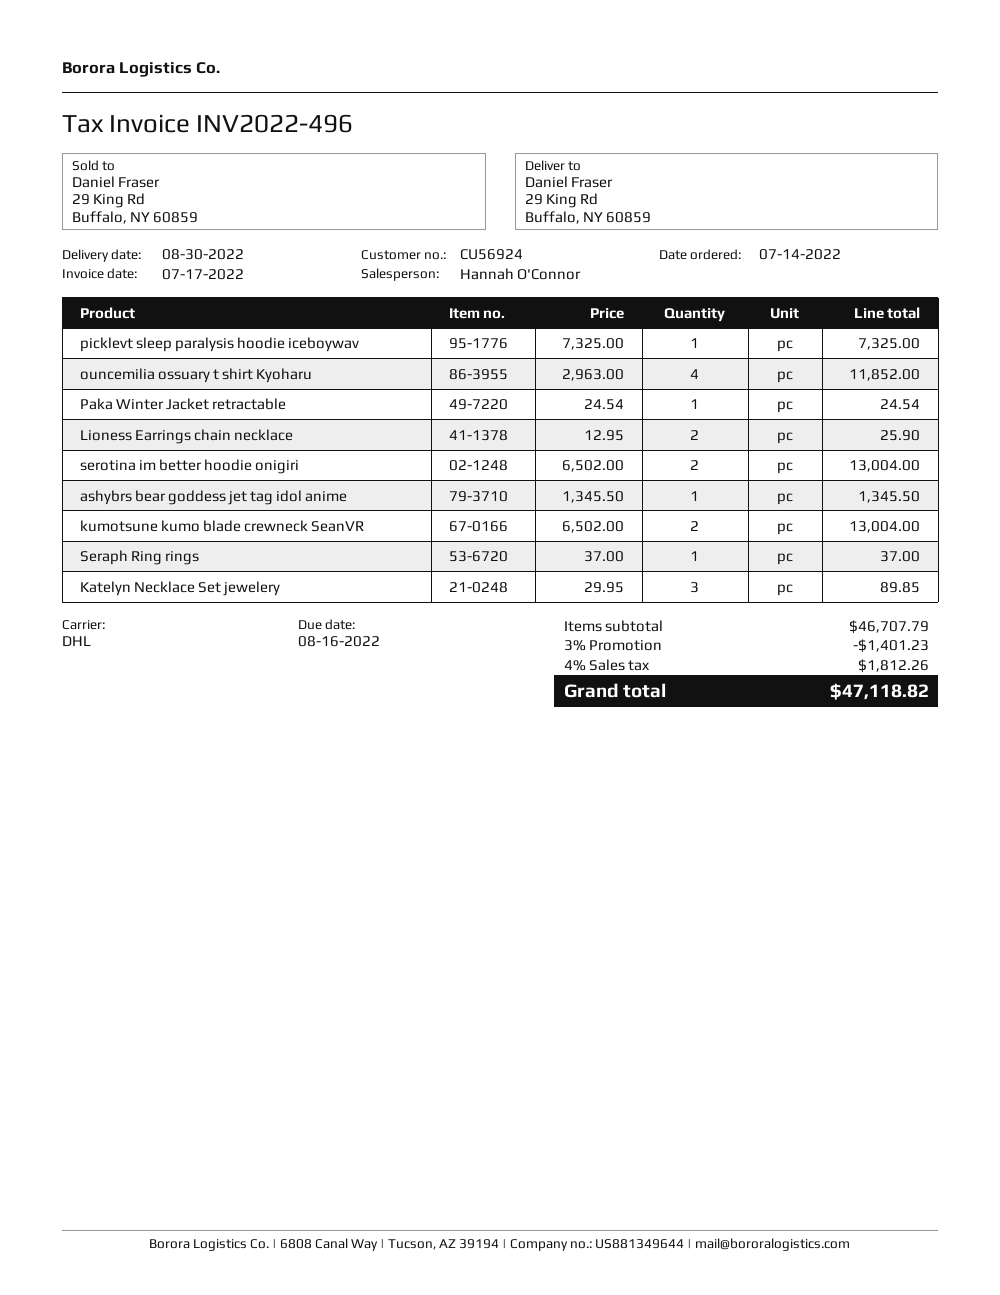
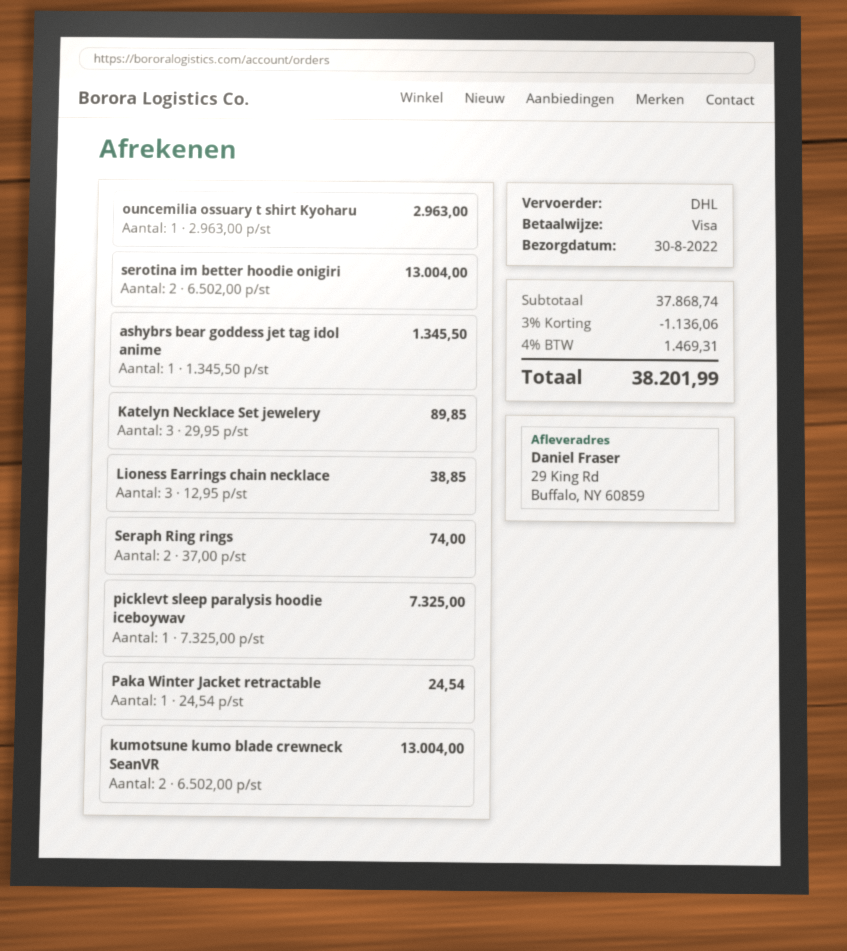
ouncemilia ossuary t shirt Kyoharu: 4 x 2963.00 = 11852.00 -> 1 x 2963.00 = 2963.00
Lioness Earrings chain necklace: 2 x 12.95 = 25.90 -> 3 x 12.95 = 38.85
Seraph Ring rings: 1 x 37.00 = 37.00 -> 2 x 37.00 = 74.00
subtotal: 46707.79 -> 37868.74
discount: 3% = 1401.23 -> 3% = 1136.06
tax: 4% = 1812.26 -> 4% = 1469.31
total: 47118.82 -> 38201.99

